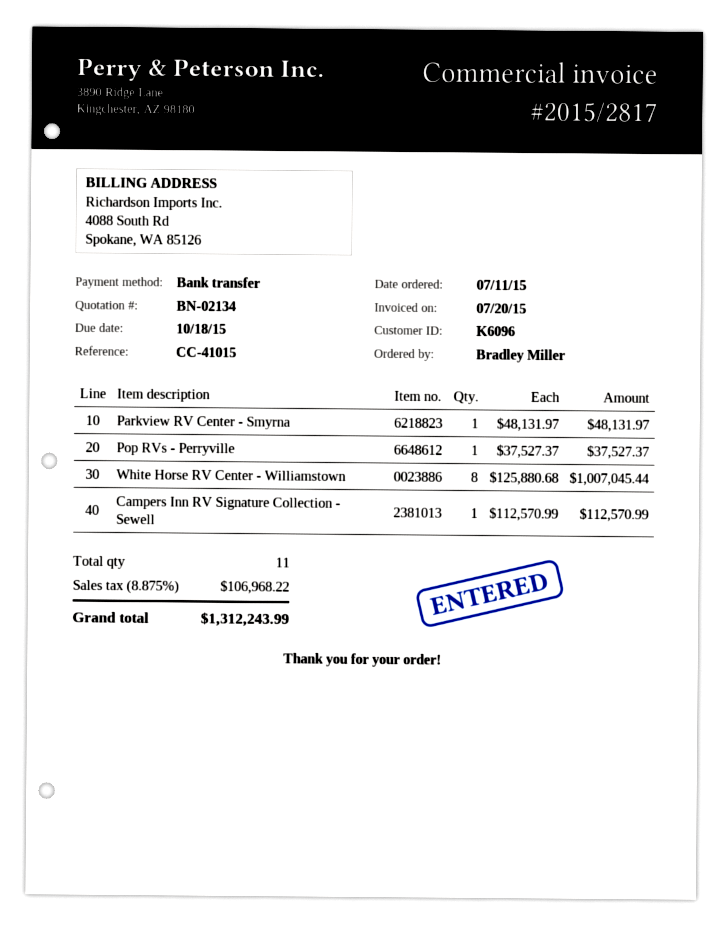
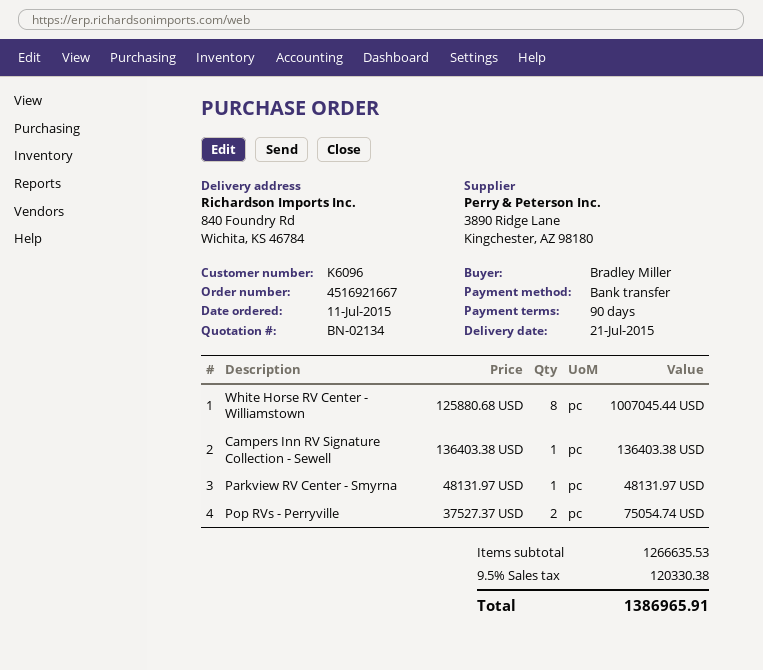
Pop RVs - Perryville: 1 x 37527.37 = 37527.37 -> 2 x 37527.37 = 75054.74
Campers Inn RV Signature Collection - Sewell: 1 x 112570.99 = 112570.99 -> 1 x 136403.38 = 136403.38
tax: 8.875% = 106968.22 -> 9.5% = 120330.38
total: 1312243.99 -> 1386965.91

